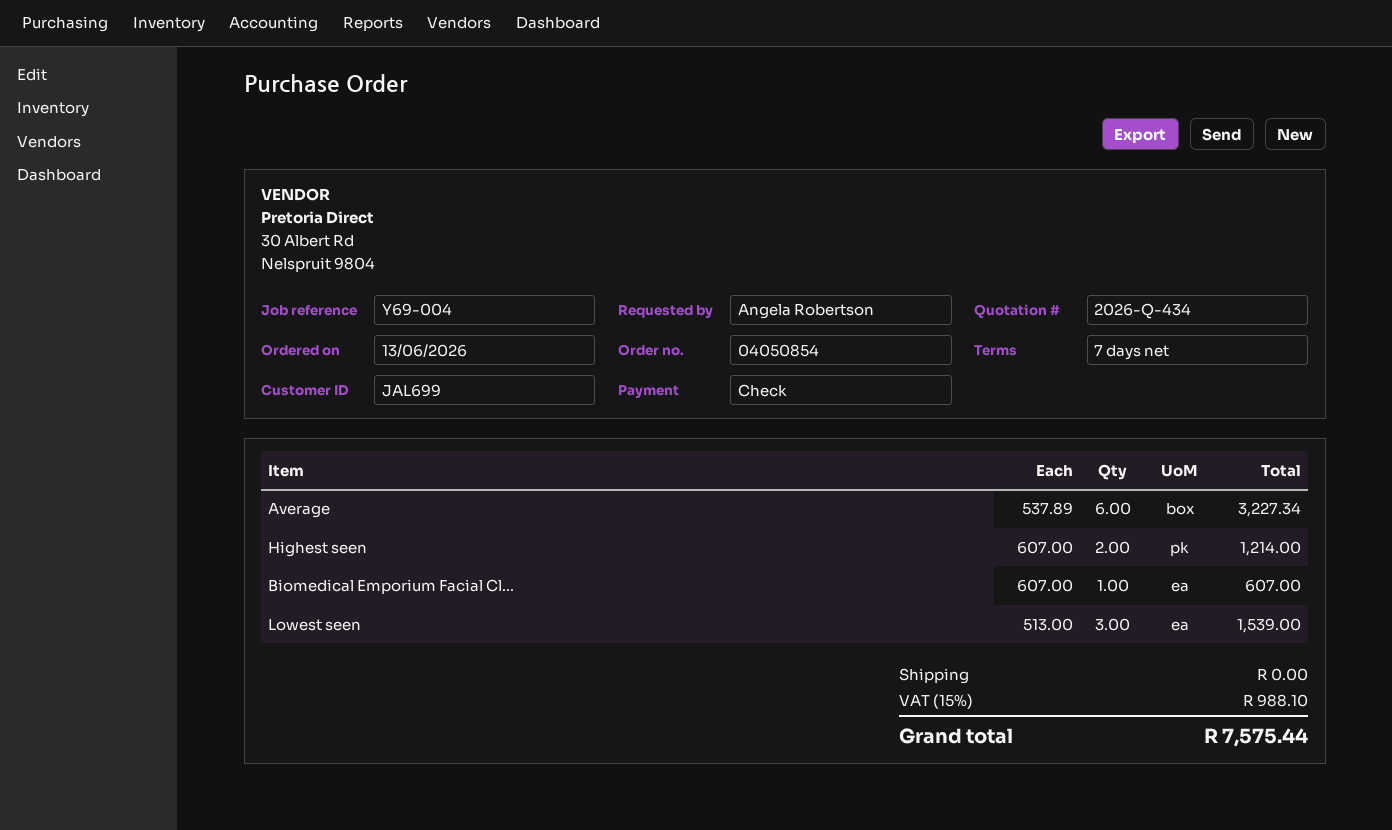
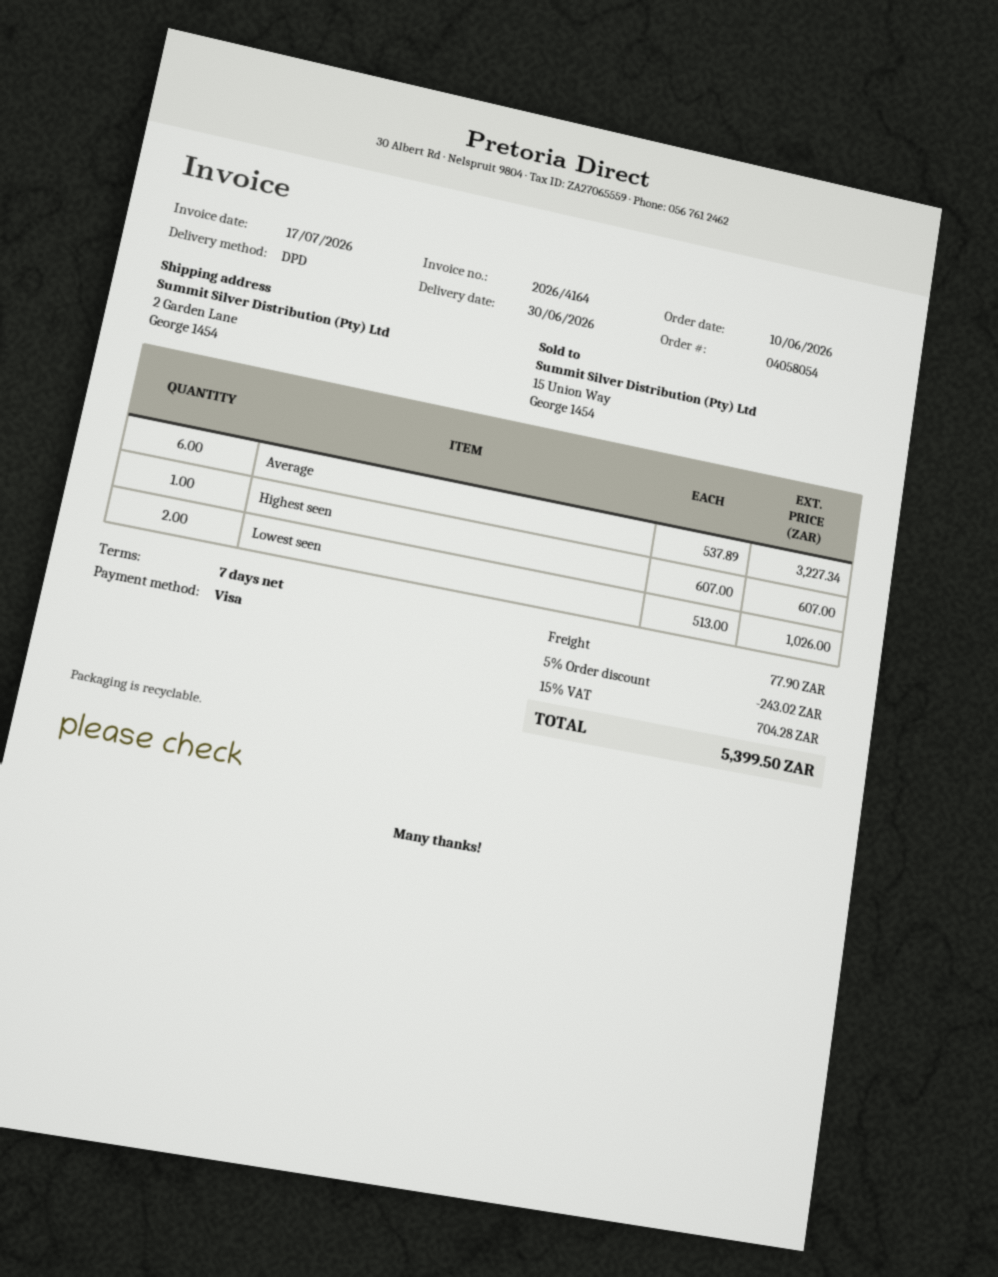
order number: 04050854 -> 04058054
order date: 2026-06-13 -> 2026-06-10
payment method: cheque -> Visa
Highest seen: 2 x 607.00 = 1214.00 -> 1 x 607.00 = 607.00
Biomedical Emporium Facial Cl...: 1 x 607.00 = 607.00 -> none
Lowest seen: 3 x 513.00 = 1539.00 -> 2 x 513.00 = 1026.00
discount: none -> 5% = 243.02
shipping: 0.00 -> 77.90
tax: 15% = 988.10 -> 15% = 704.28
total: 7575.44 -> 5399.50

